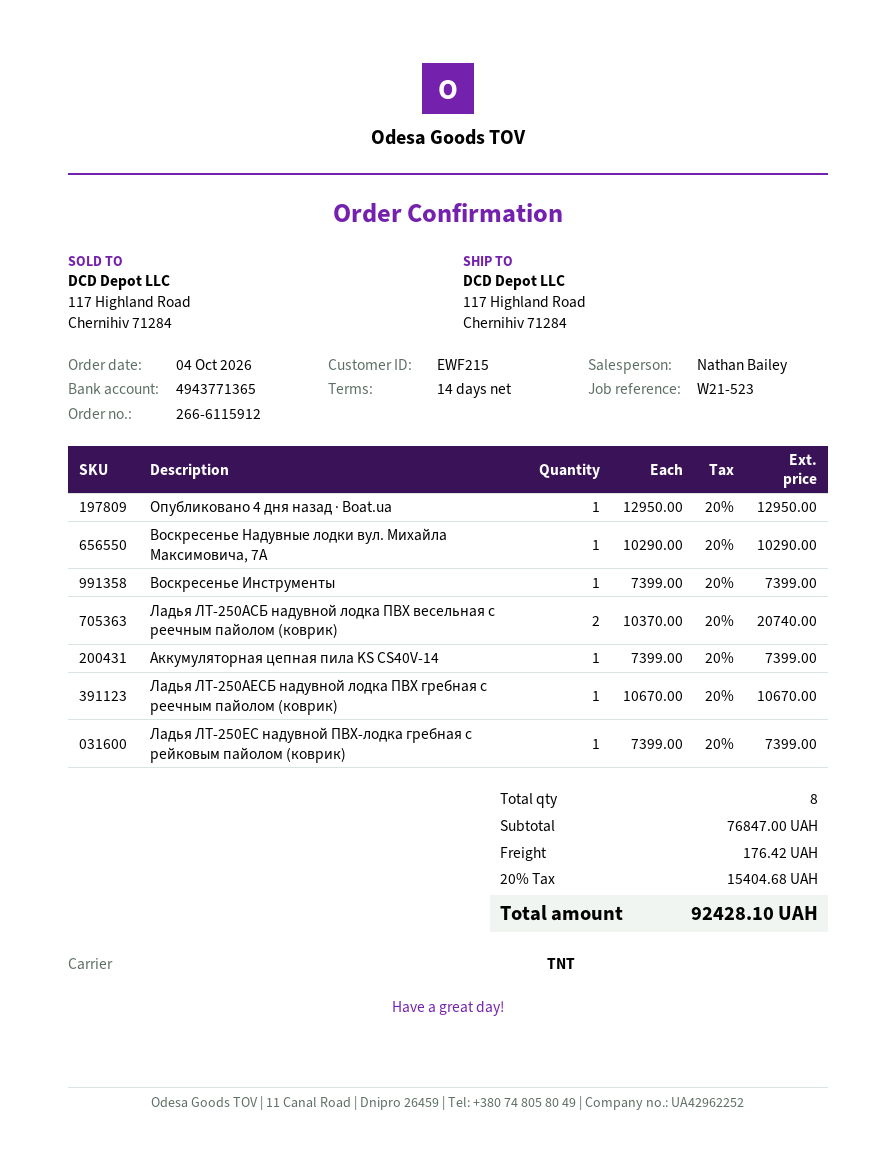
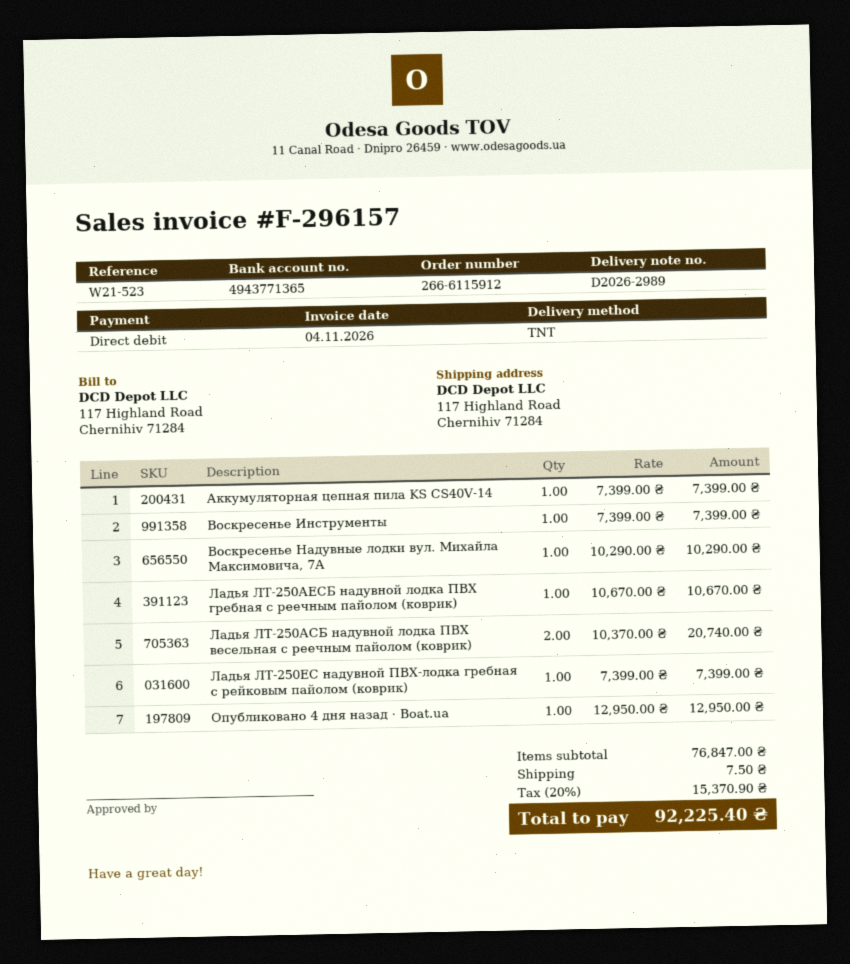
shipping: 176.42 -> 7.50
tax: 20% = 15404.68 -> 20% = 15370.90
total: 92428.10 -> 92225.40

